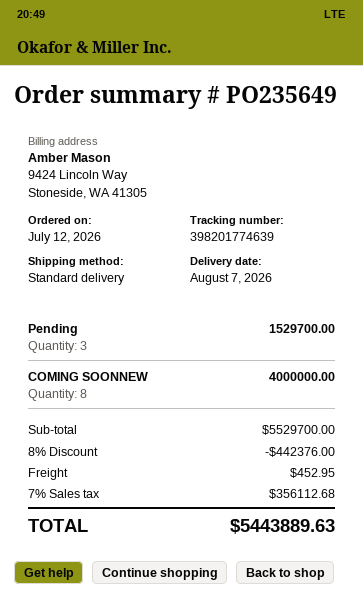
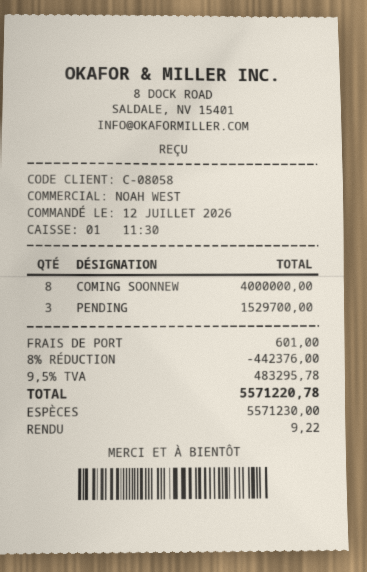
shipping: 452.95 -> 601.00
tax: 7% = 356112.68 -> 9.5% = 483295.78
total: 5443889.63 -> 5571220.78

